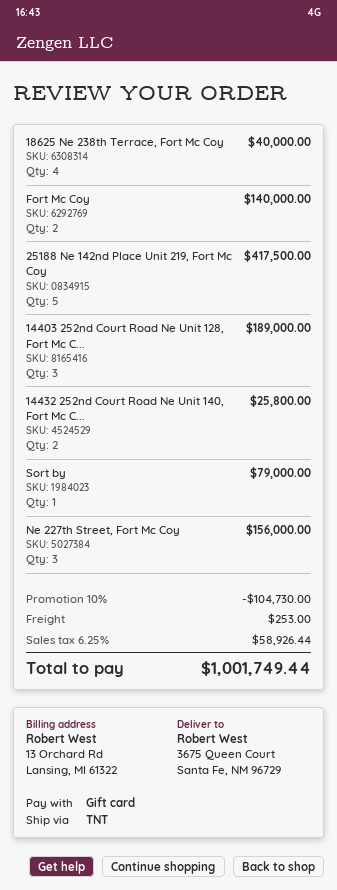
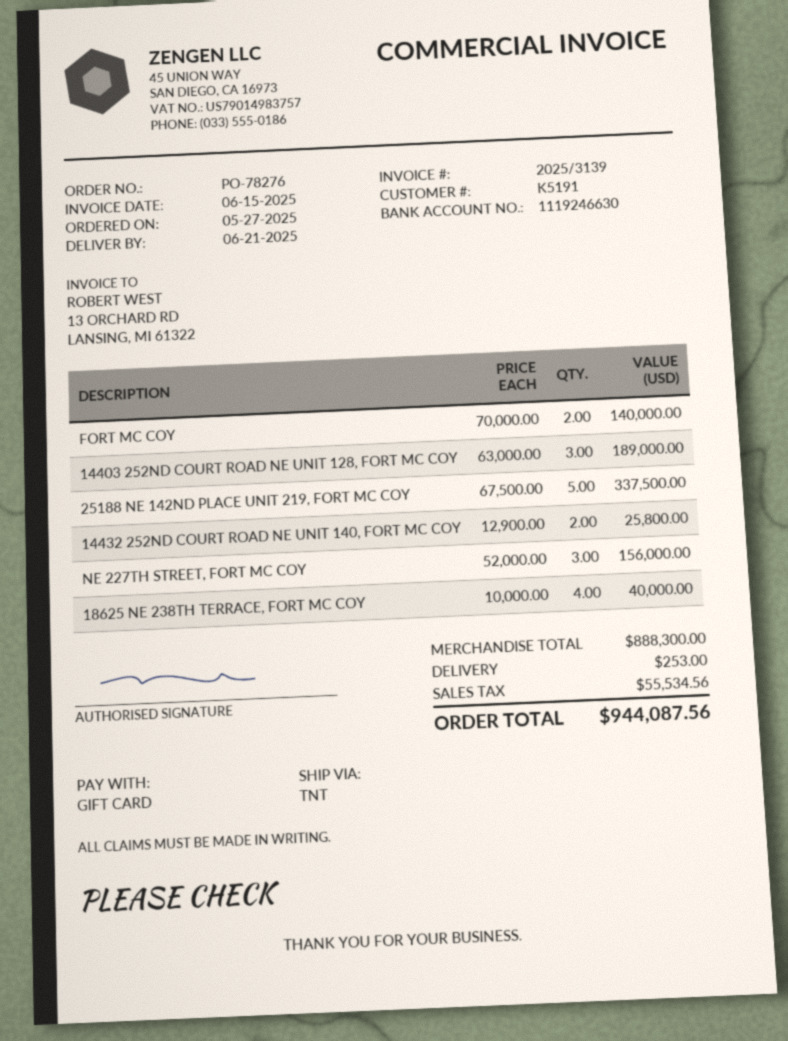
25188 Ne 142nd Place Unit 219, Fort Mc Coy: 5 for 417500.00 -> 5 for 337500.00
Sort by: 1 for 79000.00 -> none
discount: 10% = 104730.00 -> none
tax: 58926.44 -> 55534.56
total: 1001749.44 -> 944087.56

